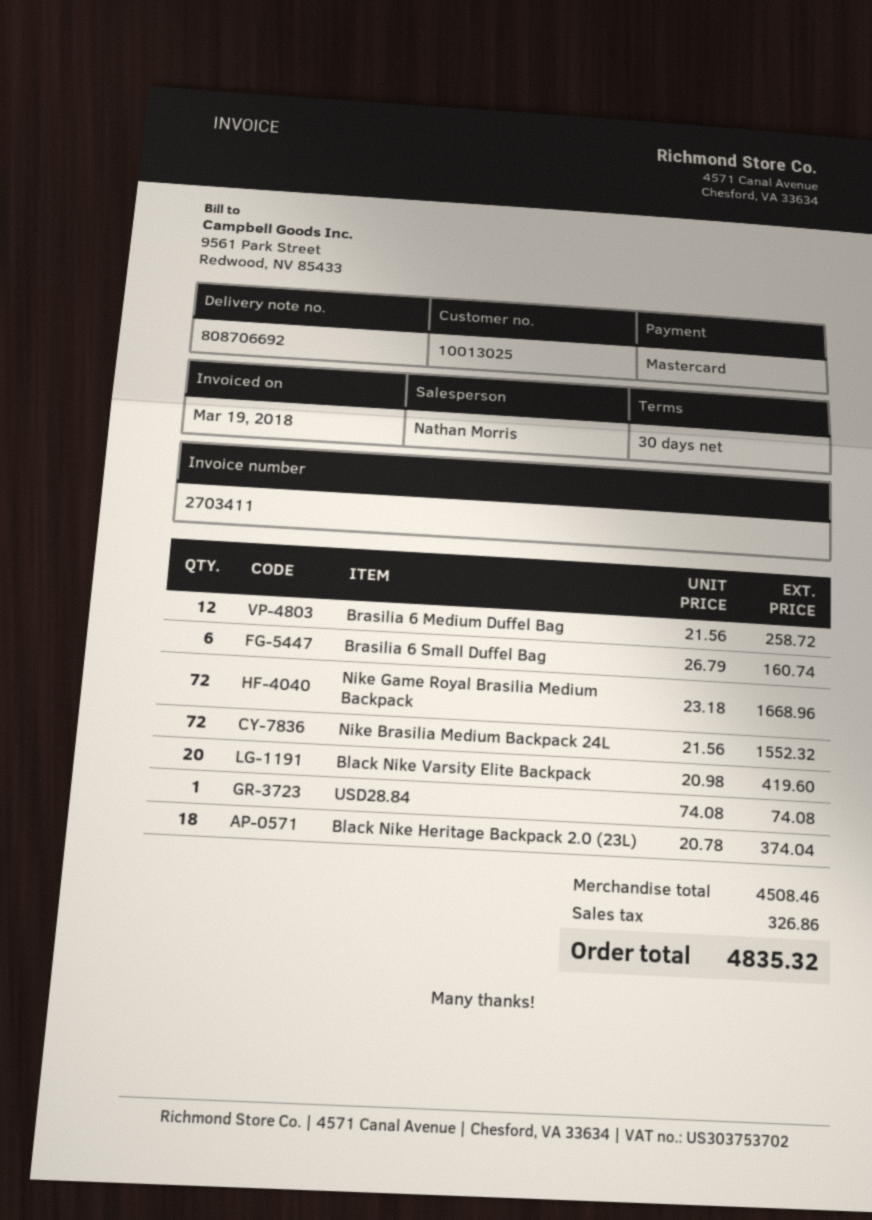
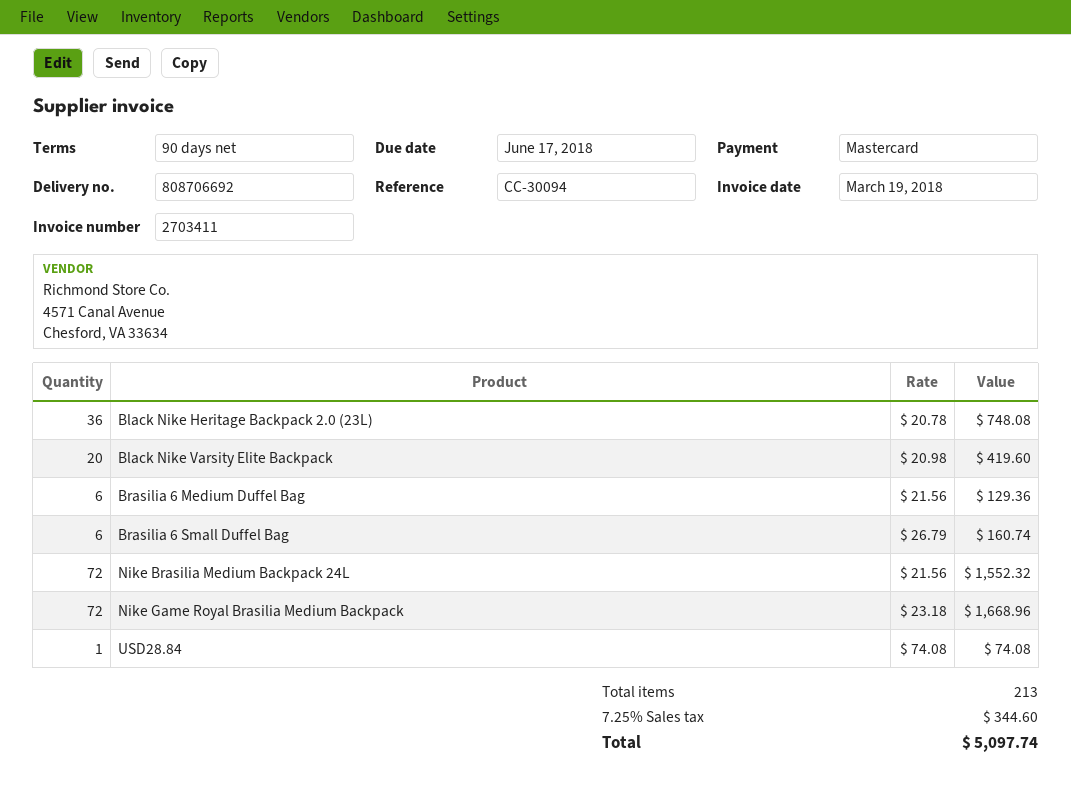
payment terms: 30 days -> 90 days
Brasilia 6 Medium Duffel Bag: 12 x 21.56 = 258.72 -> 6 x 21.56 = 129.36
Black Nike Heritage Backpack 2.0 (23L): 18 x 20.78 = 374.04 -> 36 x 20.78 = 748.08
tax: 326.86 -> 344.60
total: 4835.32 -> 5097.74

